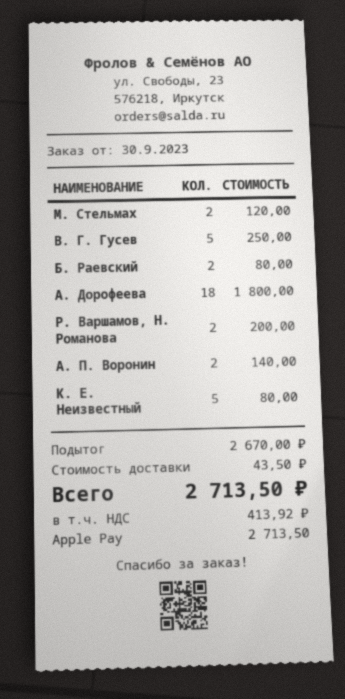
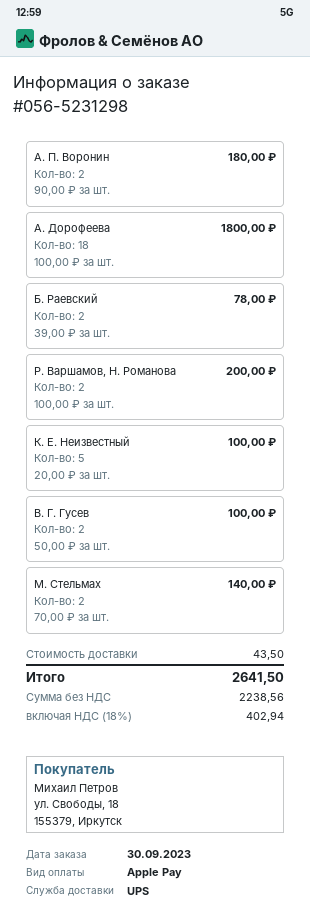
М. Стельмах: 2 for 120.00 -> 2 for 140.00
В. Г. Гусев: 5 for 250.00 -> 2 for 100.00
Б. Раевский: 2 for 80.00 -> 2 for 78.00
А. П. Воронин: 2 for 140.00 -> 2 for 180.00
К. Е. Неизвестный: 5 for 80.00 -> 5 for 100.00
tax: 413.92 -> 402.94
total: 2713.50 -> 2641.50

